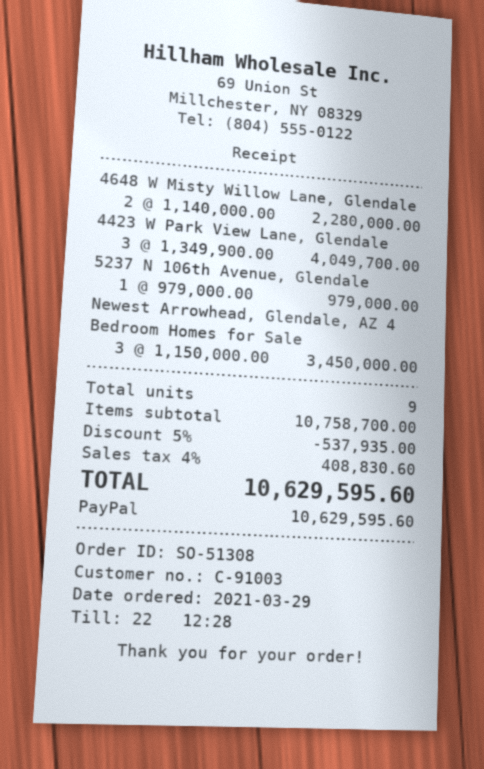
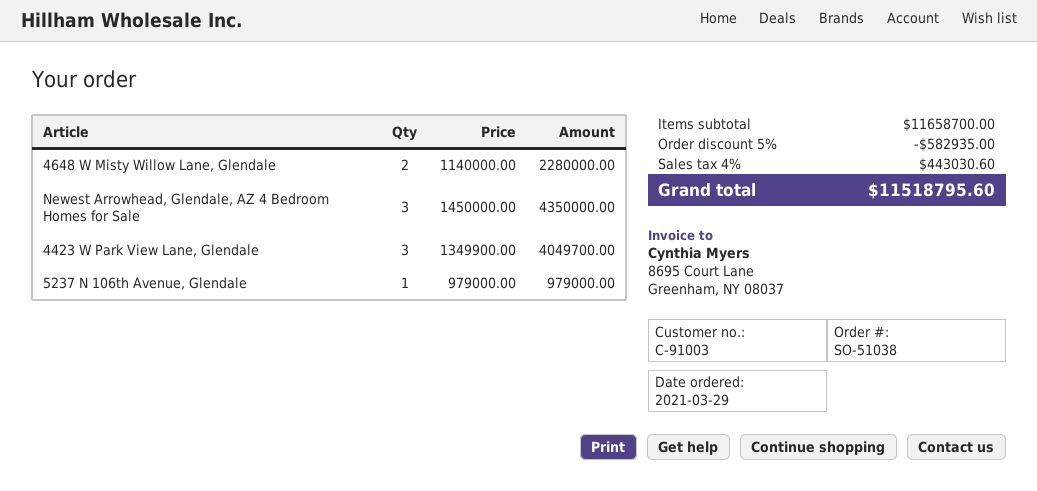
order number: SO-51308 -> SO-51038
Newest Arrowhead, Glendale, AZ 4 Bedroom Homes for Sale: 3 x 1150000.00 = 3450000.00 -> 3 x 1450000.00 = 4350000.00
subtotal: 10758700.00 -> 11658700.00
discount: 5% = 537935.00 -> 5% = 582935.00
tax: 4% = 408830.60 -> 4% = 443030.60
total: 10629595.60 -> 11518795.60

